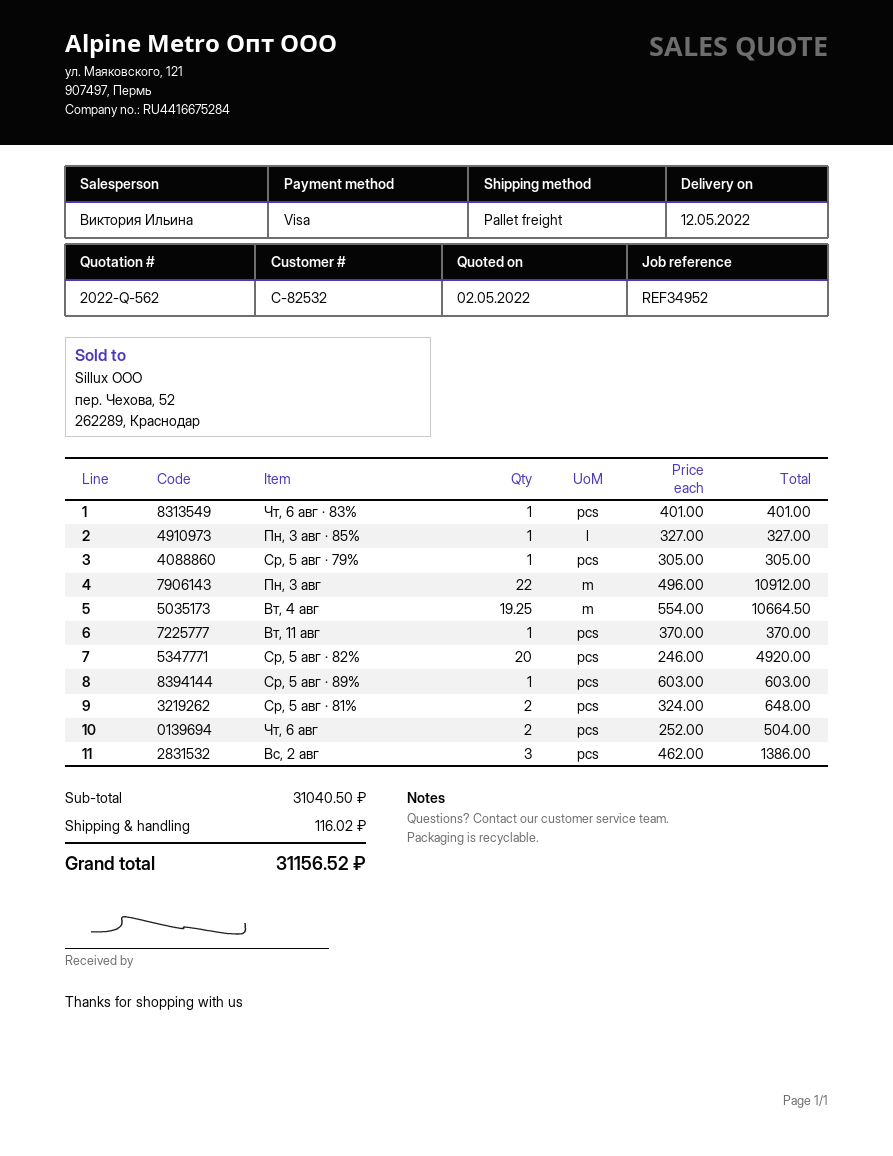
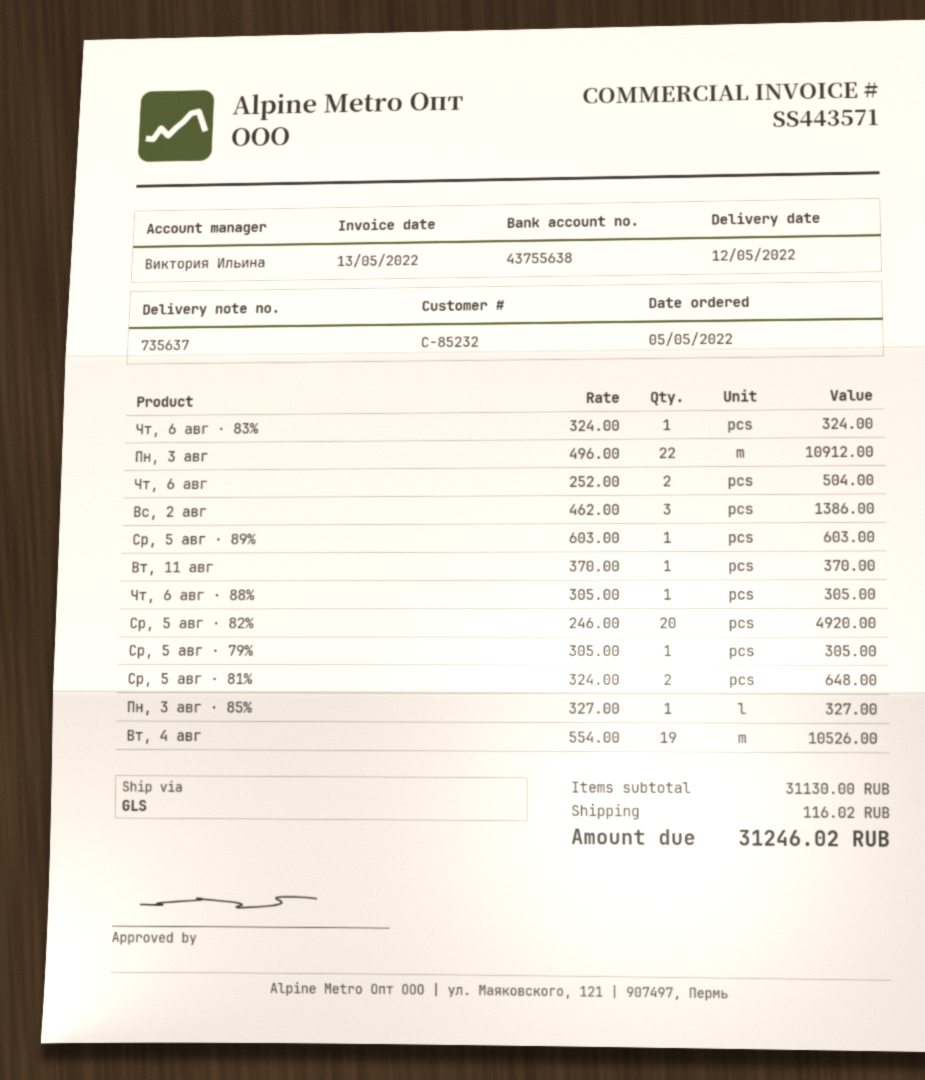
customer number: C-82532 -> C-85232
shipping method: pallet freight -> GLS
Чт, 6 авг · 83%: 1 x 401.00 = 401.00 -> 1 x 324.00 = 324.00
Вт, 4 авг: 19.25 x 554.00 = 10664.50 -> 19 x 554.00 = 10526.00
Чт, 6 авг · 88%: none -> 1 x 305.00 = 305.00
subtotal: 31040.50 -> 31130.00
total: 31156.52 -> 31246.02

